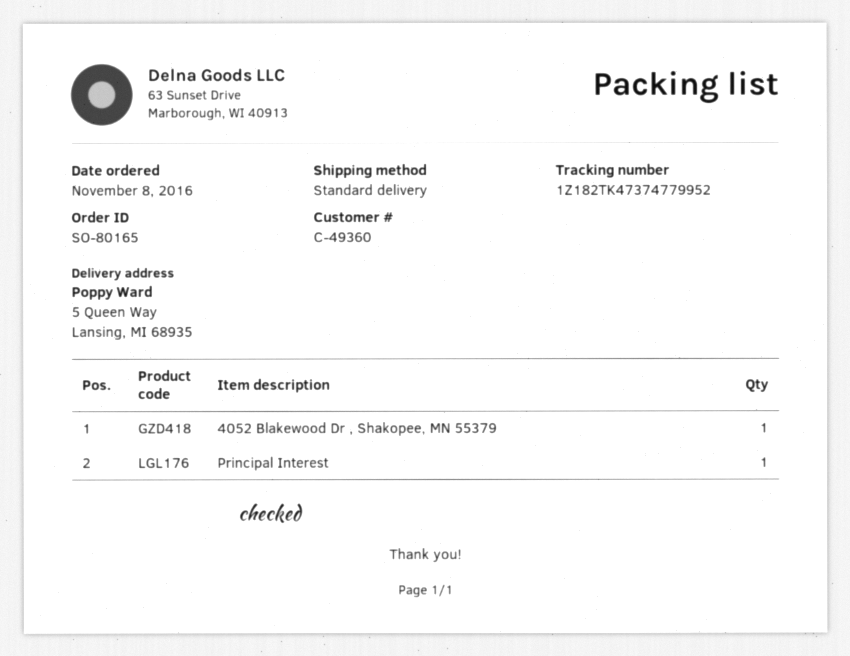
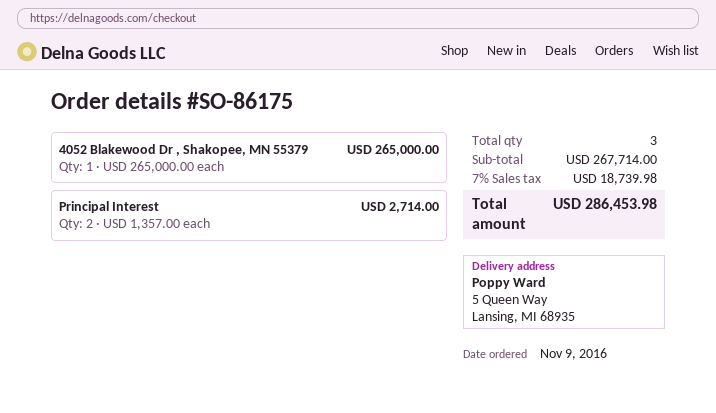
order number: SO-80165 -> SO-86175
order date: 2016-11-08 -> 2016-11-09
Principal Interest: 1 -> 2

